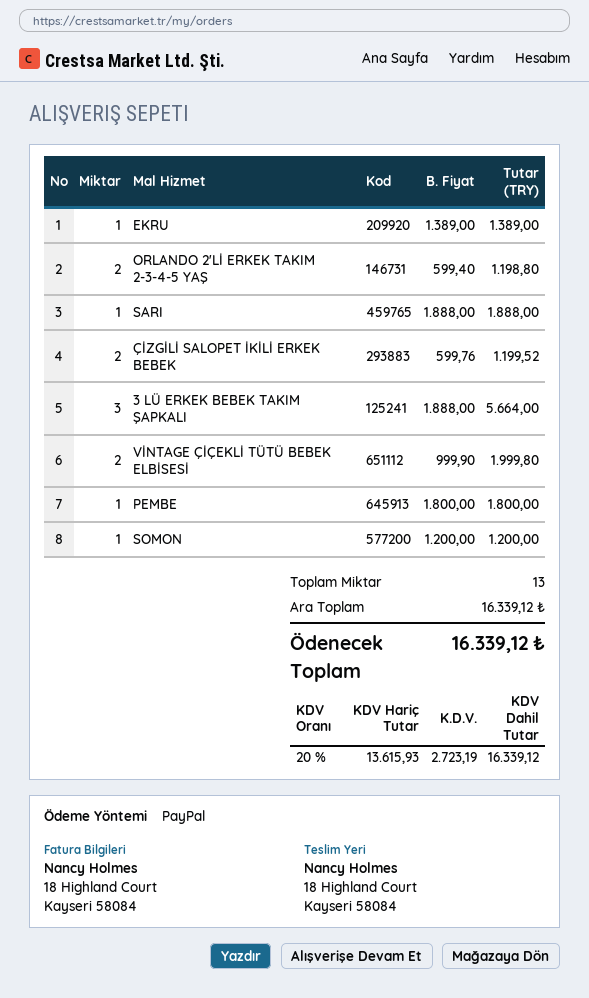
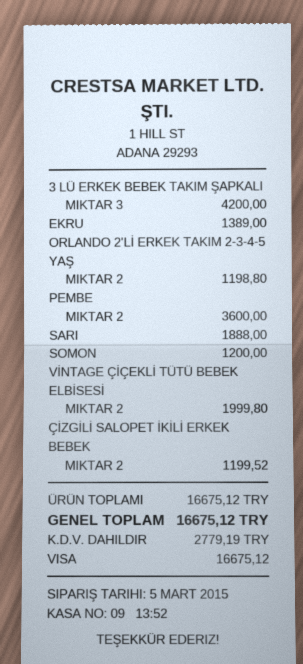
payment method: PayPal -> Visa
3 LÜ ERKEK BEBEK TAKIM ŞAPKALI: 3 for 5664.00 -> 3 for 4200.00
PEMBE: 1 for 1800.00 -> 2 for 3600.00
subtotal: 16339.12 -> 16675.12
tax: 2723.19 -> 2779.19
total: 16339.12 -> 16675.12

